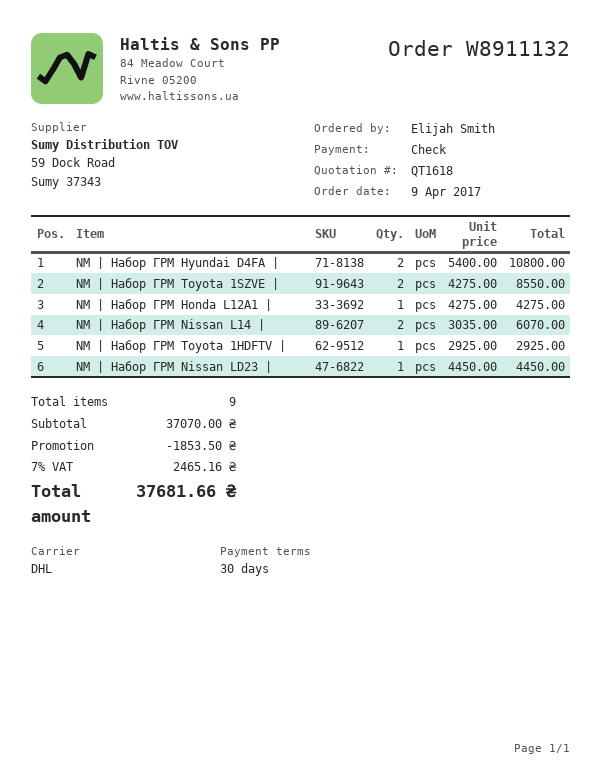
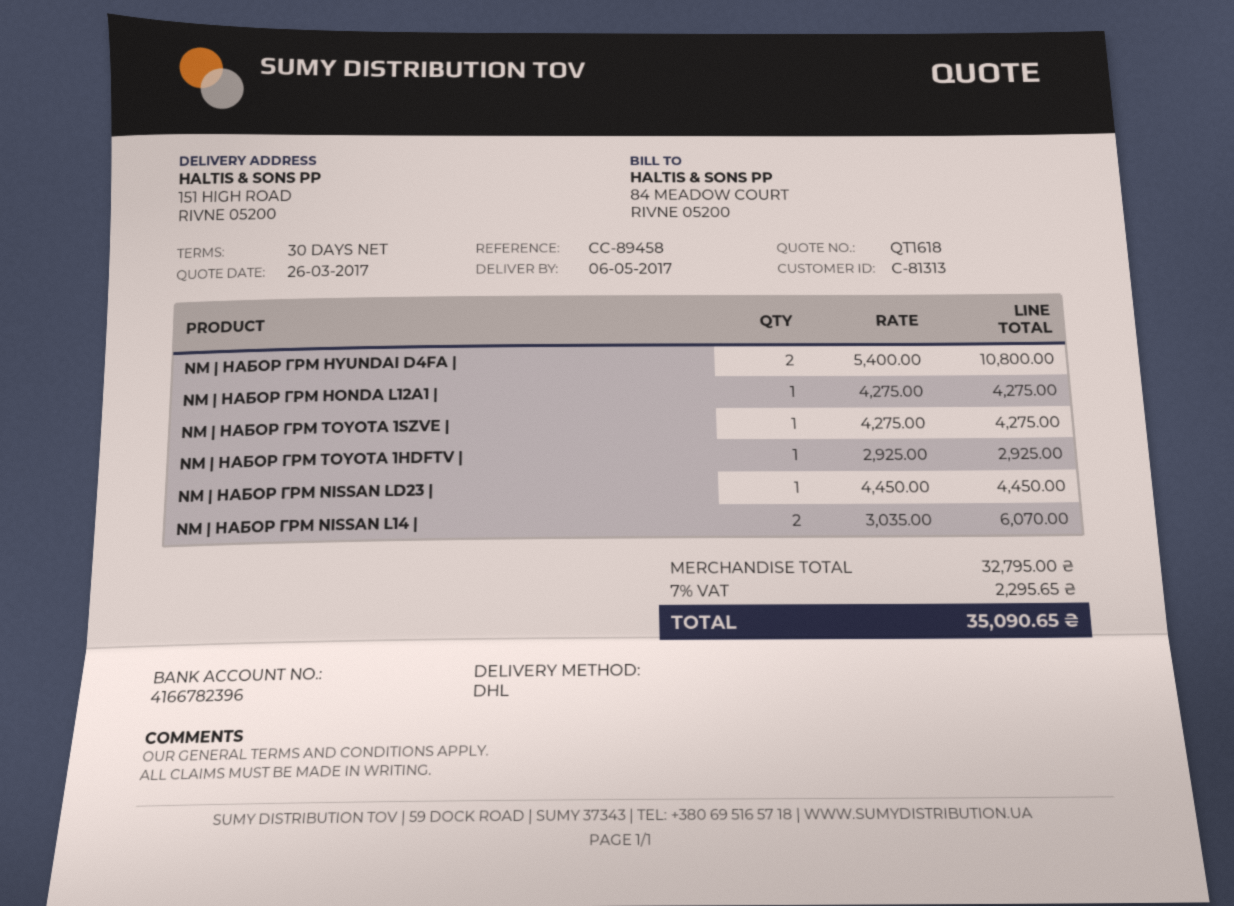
NM | Набор ГРМ Toyota 1SZVE |: 2 x 4275.00 = 8550.00 -> 1 x 4275.00 = 4275.00
subtotal: 37070.00 -> 32795.00
discount: 1853.50 -> none
tax: 7% = 2465.16 -> 7% = 2295.65
total: 37681.66 -> 35090.65

